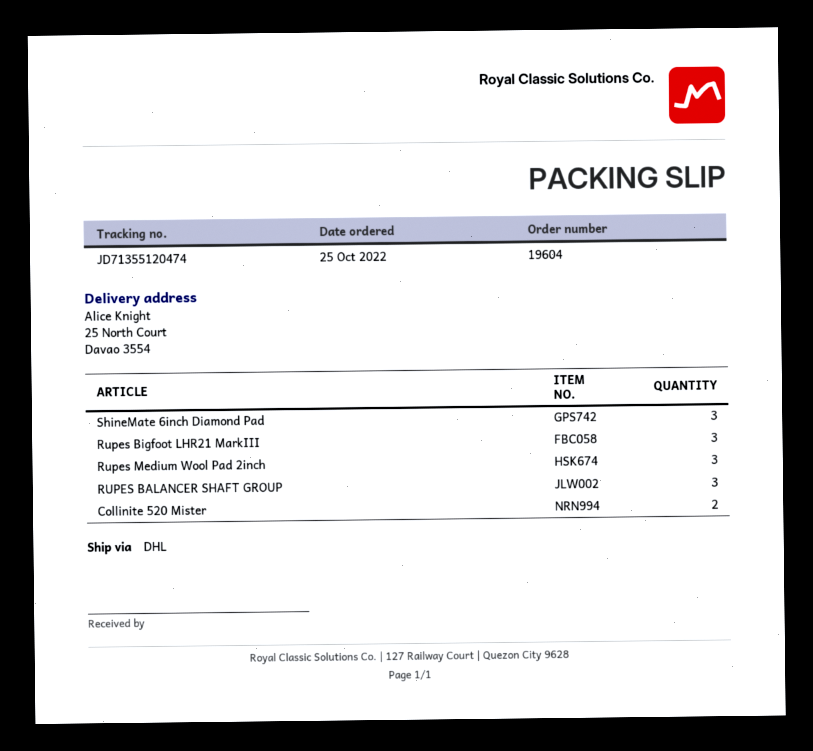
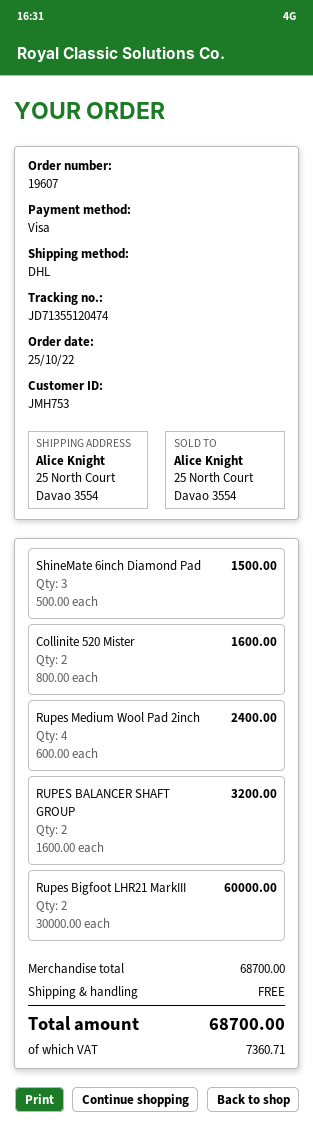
order number: 19604 -> 19607
Rupes Bigfoot LHR21 MarkIII: 3 -> 2
Rupes Medium Wool Pad 2inch: 3 -> 4
RUPES BALANCER SHAFT GROUP: 3 -> 2

